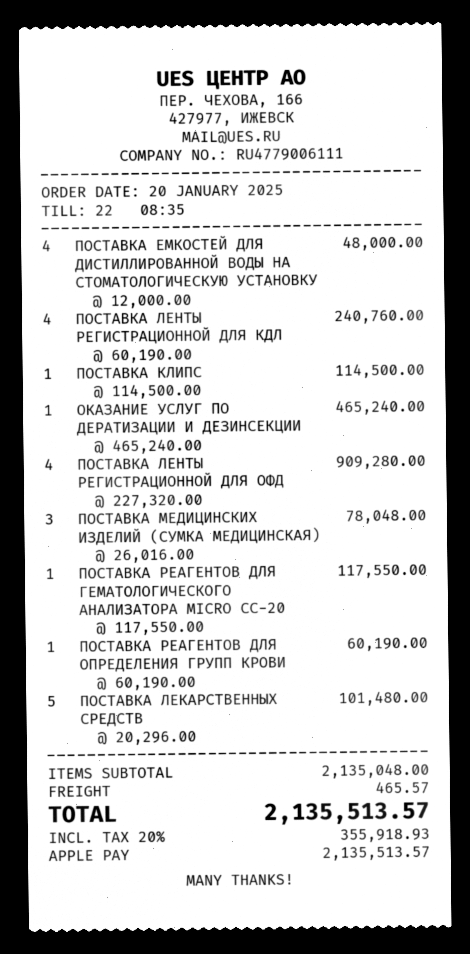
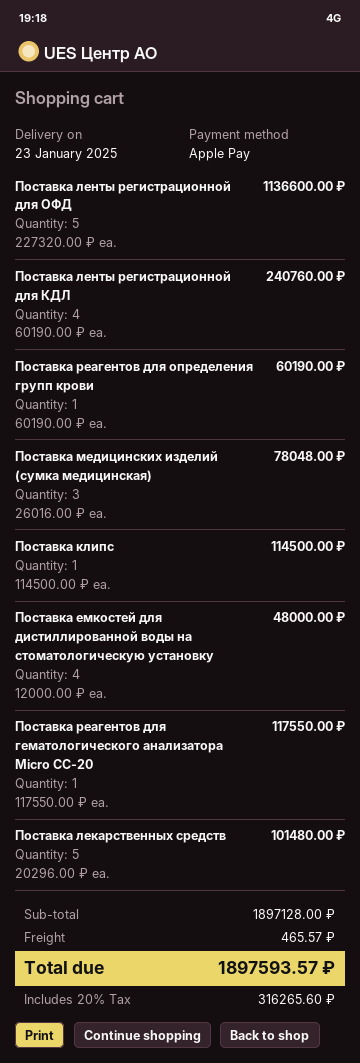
ОКАЗАНИЕ УСЛУГ ПО ДЕРАТИЗАЦИИ И ДЕЗИНСЕКЦИИ: 1 x 465240.00 = 465240.00 -> none
ПОСТАВКА ЛЕНТЫ РЕГИСТРАЦИОННОЙ ДЛЯ ОФД: 4 x 227320.00 = 909280.00 -> 5 x 227320.00 = 1136600.00
subtotal: 2135048.00 -> 1897128.00
tax: 20% = 355918.93 -> 20% = 316265.60
total: 2135513.57 -> 1897593.57

